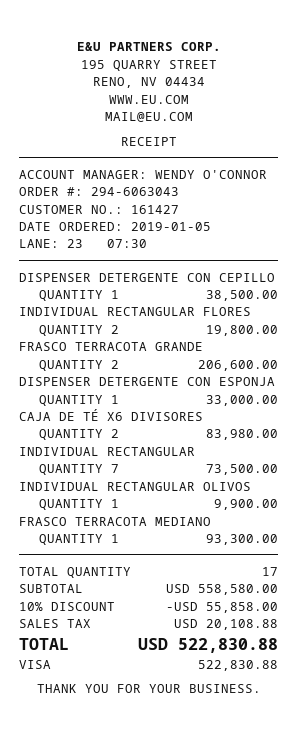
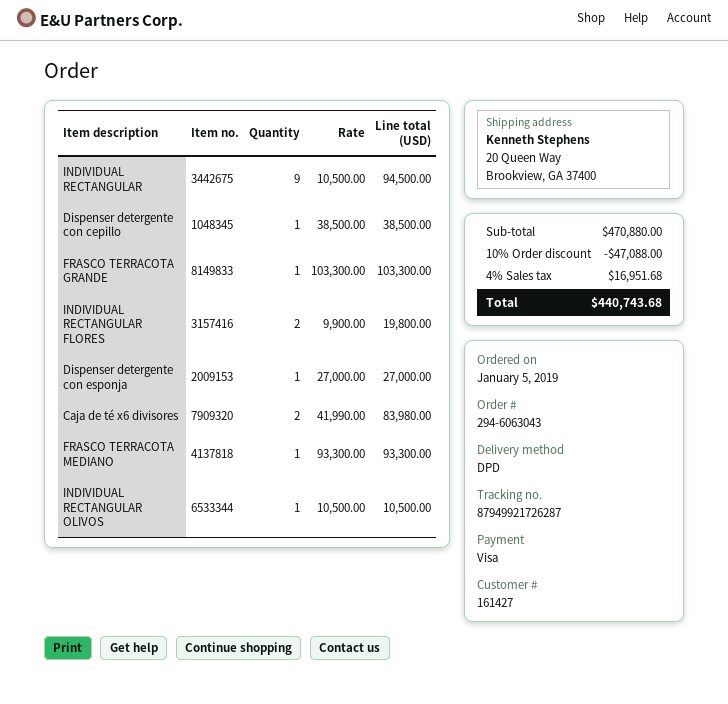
FRASCO TERRACOTA GRANDE: 2 for 206600.00 -> 1 for 103300.00
DISPENSER DETERGENTE CON ESPONJA: 1 for 33000.00 -> 1 for 27000.00
INDIVIDUAL RECTANGULAR: 7 for 73500.00 -> 9 for 94500.00
INDIVIDUAL RECTANGULAR OLIVOS: 1 for 9900.00 -> 1 for 10500.00
subtotal: 558580.00 -> 470880.00
discount: 10% = 55858.00 -> 10% = 47088.00
tax: 20108.88 -> 16951.68
total: 522830.88 -> 440743.68

